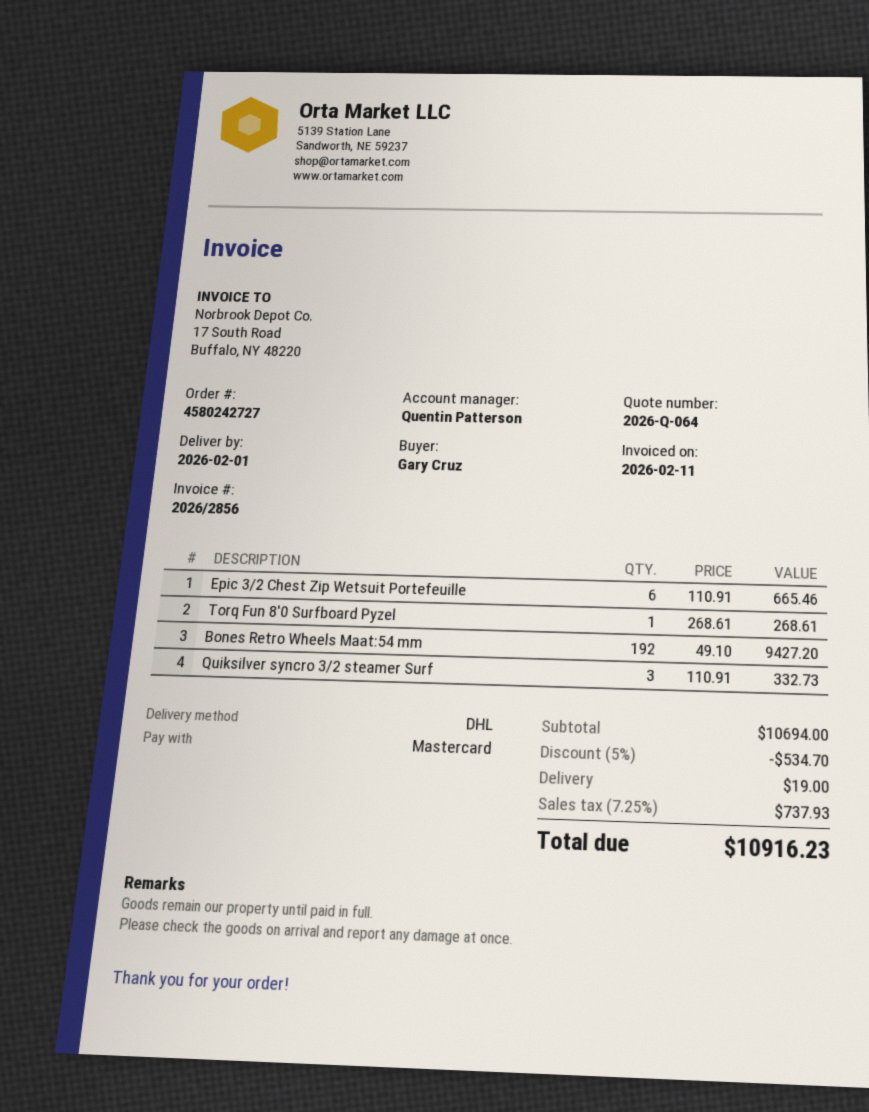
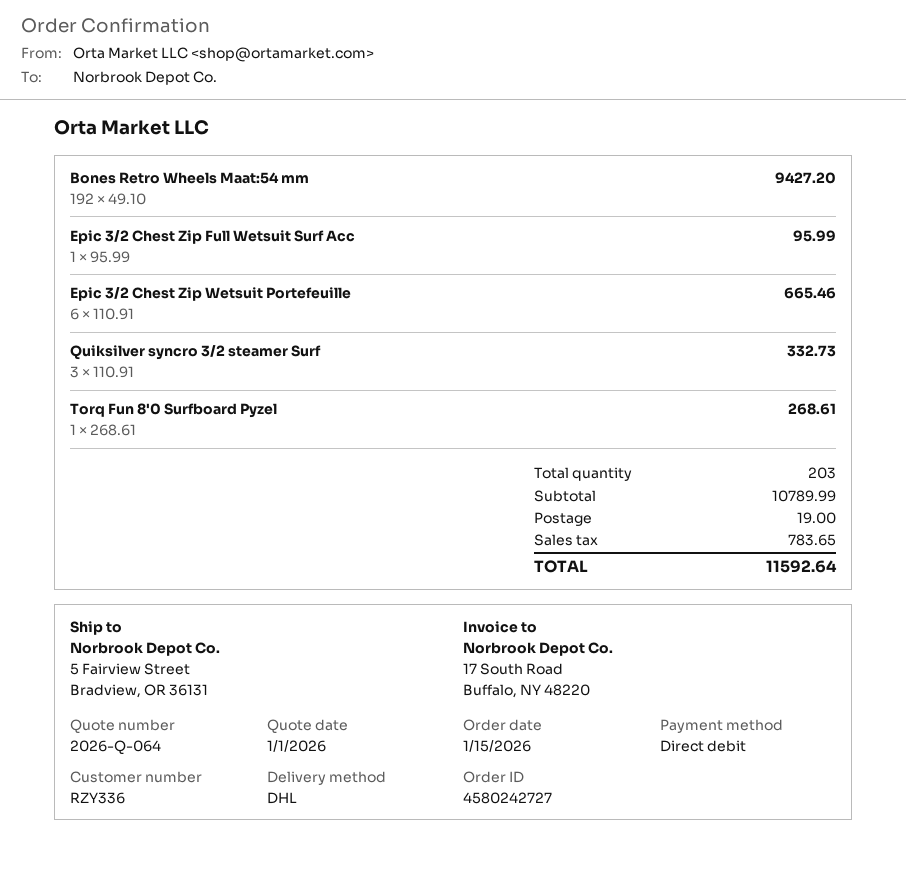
payment method: Mastercard -> direct debit
Epic 3/2 Chest Zip Full Wetsuit Surf Acc: none -> 1 x 95.99 = 95.99
subtotal: 10694.00 -> 10789.99
discount: 5% = 534.70 -> none
tax: 737.93 -> 783.65
total: 10916.23 -> 11592.64

